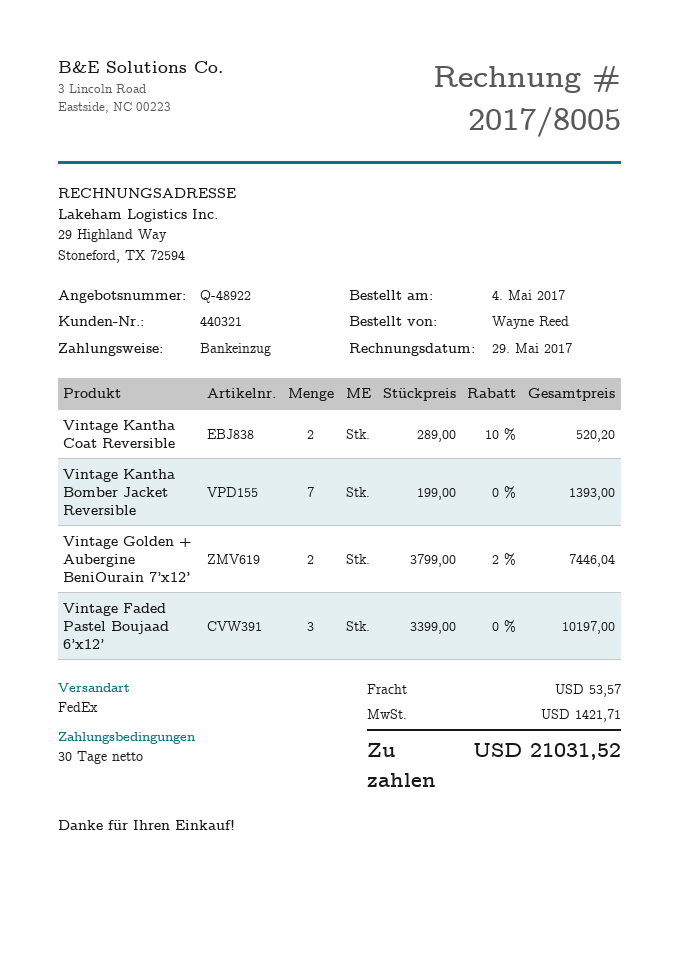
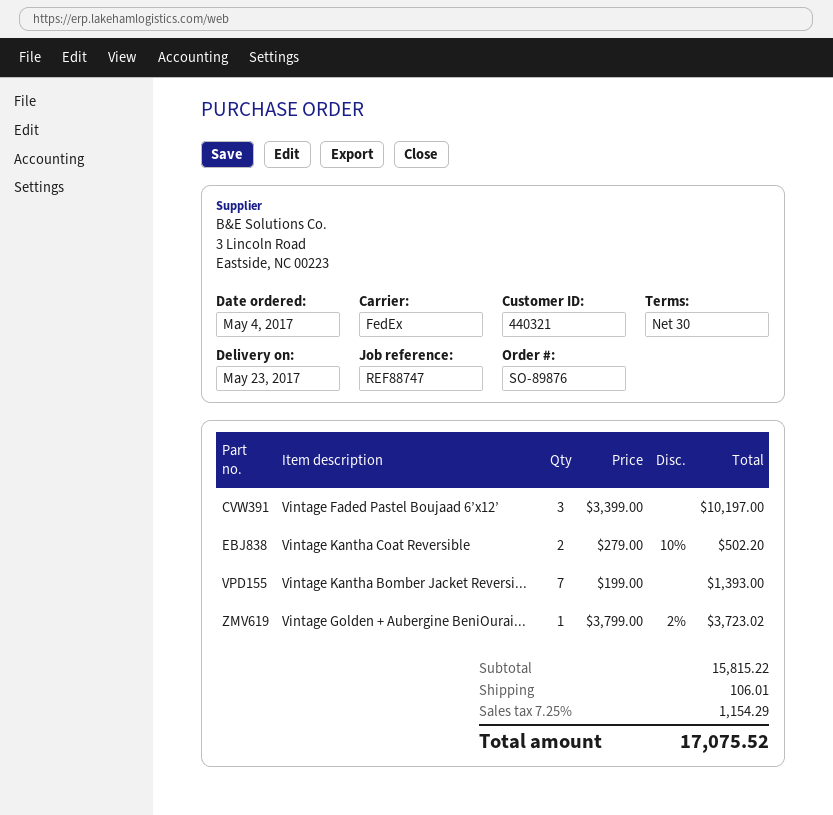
Vintage Kantha Coat Reversible: 2 x 289.00 - 10% = 520.20 -> 2 x 279.00 - 10% = 502.20
Vintage Golden + Aubergine BeniOurain 7’x12’: 2 x 3799.00 - 2% = 7446.04 -> 1 x 3799.00 - 2% = 3723.02
shipping: 53.57 -> 106.01
tax: 1421.71 -> 1154.29
total: 21031.52 -> 17075.52

